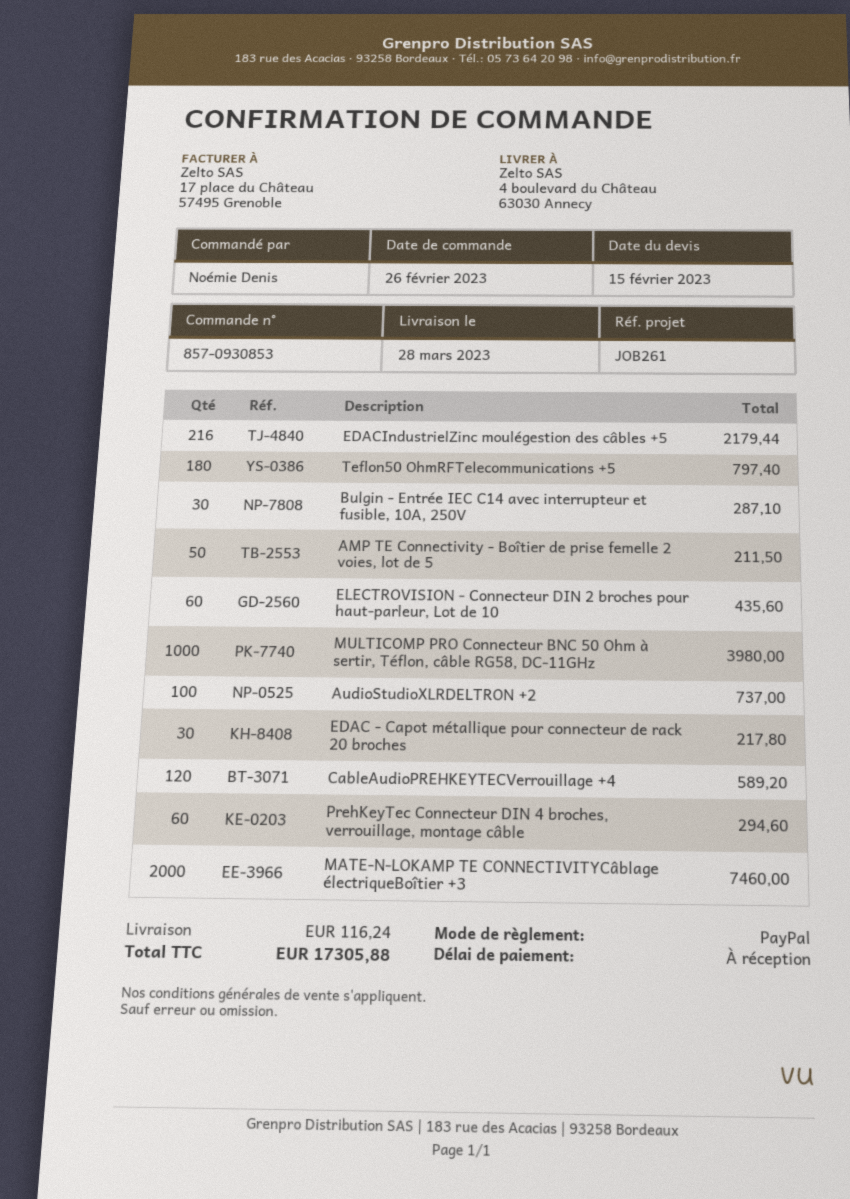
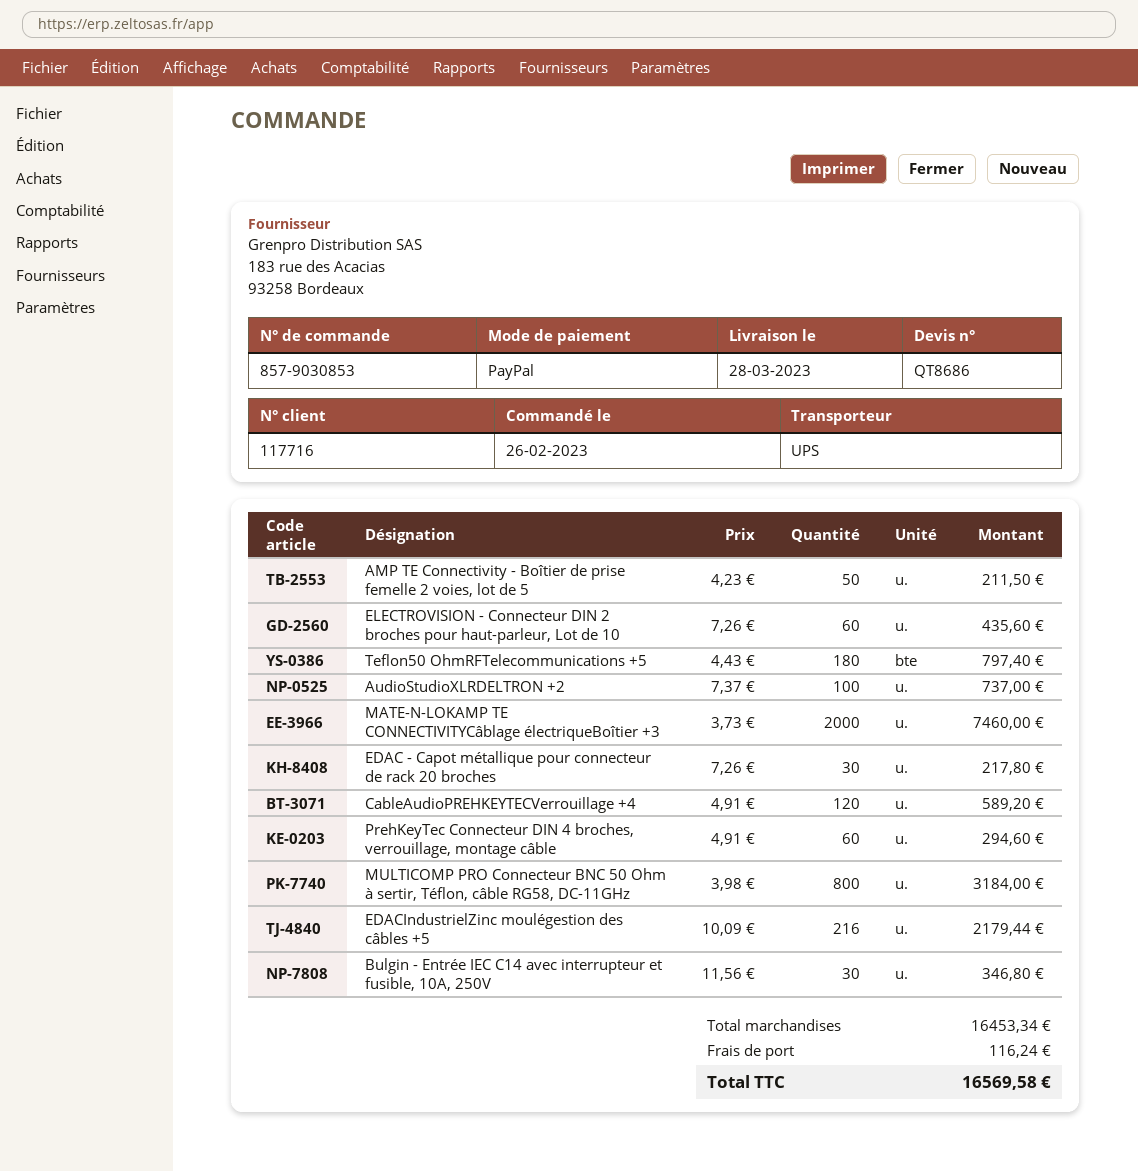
order number: 857-0930853 -> 857-9030853
Bulgin - Entrée IEC C14 avec interrupteur et fusible, 10A, 250V: 30 for 287.10 -> 30 for 346.80
MULTICOMP PRO Connecteur BNC 50 Ohm à sertir, Téflon, câble RG58, DC-11GHz: 1000 for 3980.00 -> 800 for 3184.00
total: 17305.88 -> 16569.58

